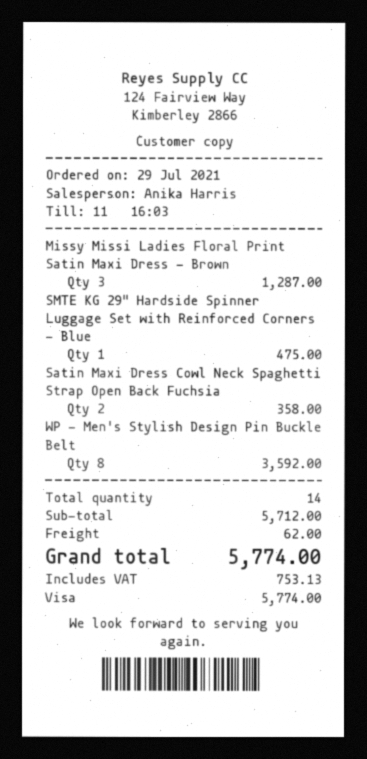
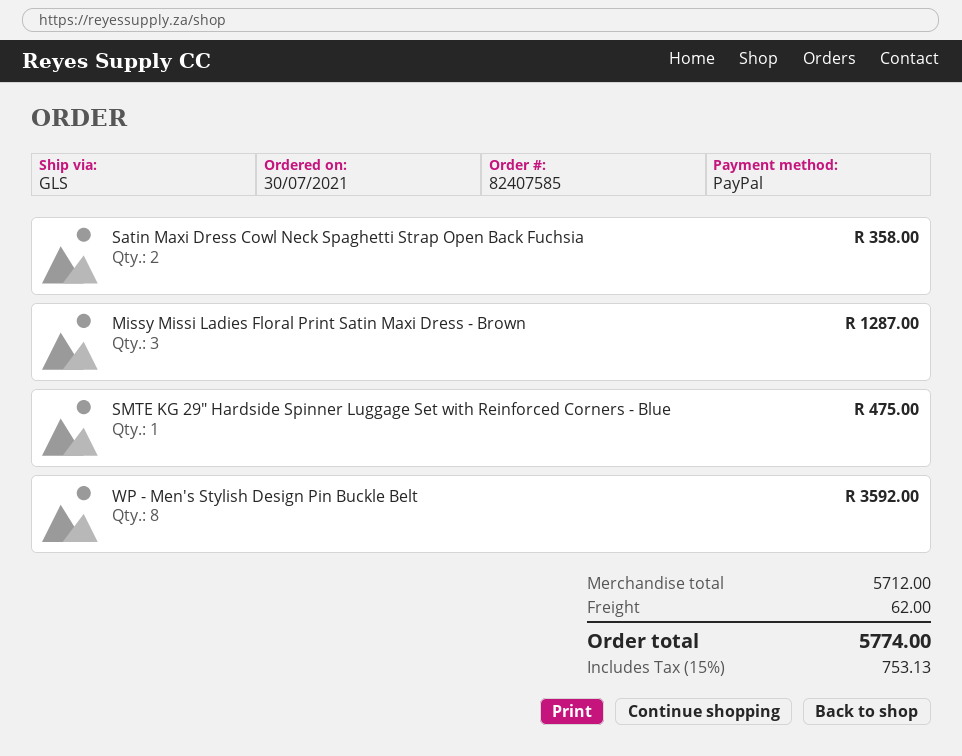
order date: 2021-07-29 -> 2021-07-30
payment method: Visa -> PayPal

